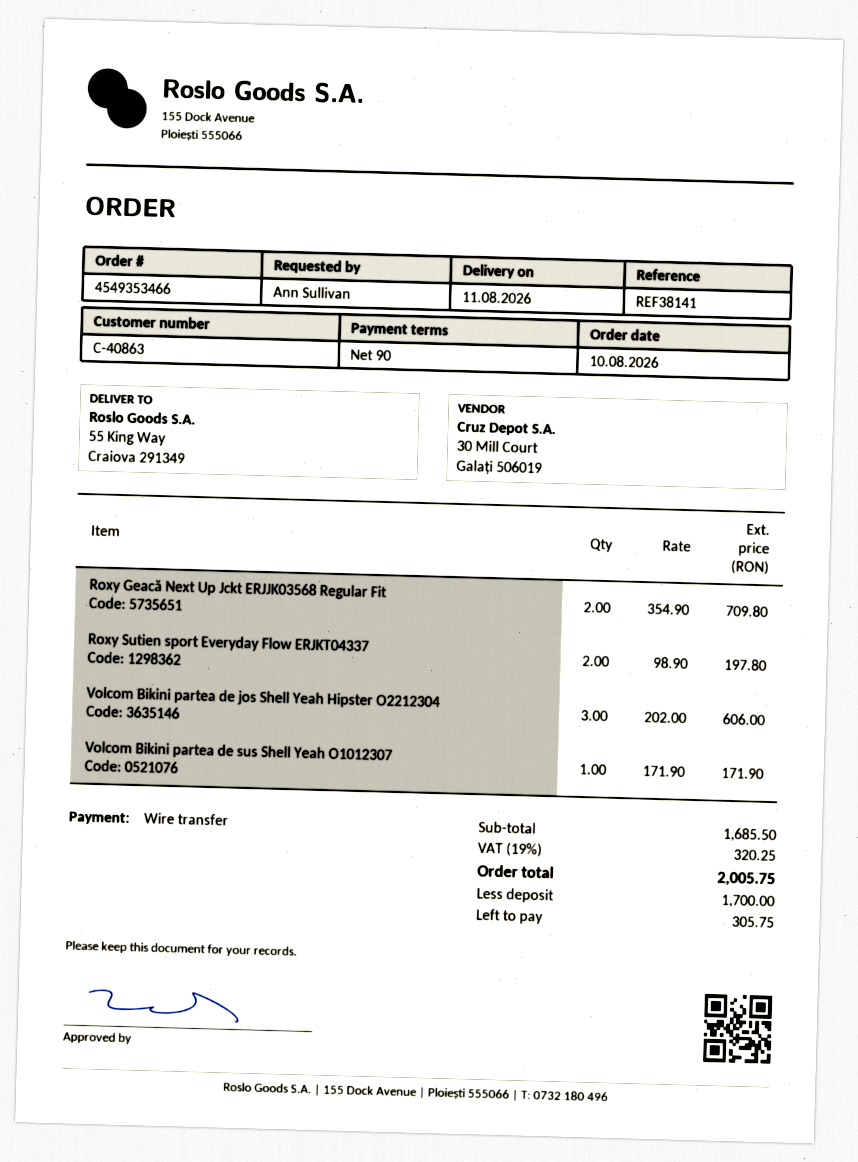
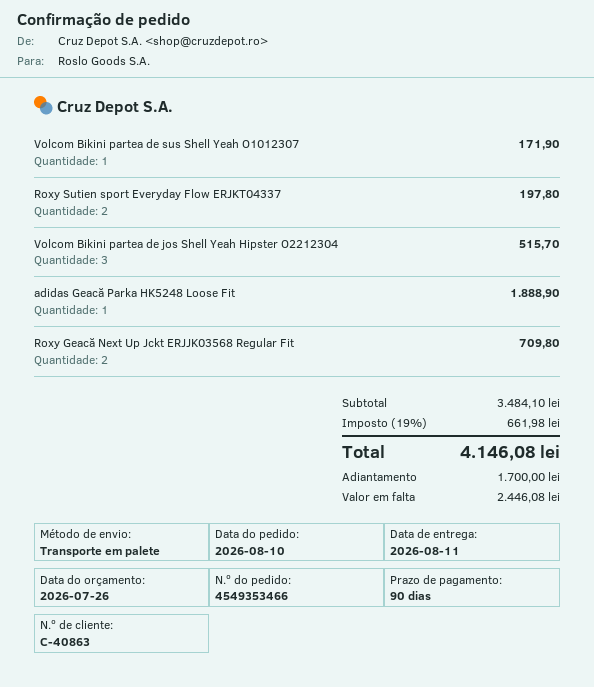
Volcom Bikini partea de jos Shell Yeah Hipster O2212304: 3 for 606.00 -> 3 for 515.70
adidas Geacă Parka HK5248 Loose Fit: none -> 1 for 1888.90
subtotal: 1685.50 -> 3484.10
tax: 19% = 320.25 -> 19% = 661.98
total: 2005.75 -> 4146.08
balance: 305.75 -> 2446.08

